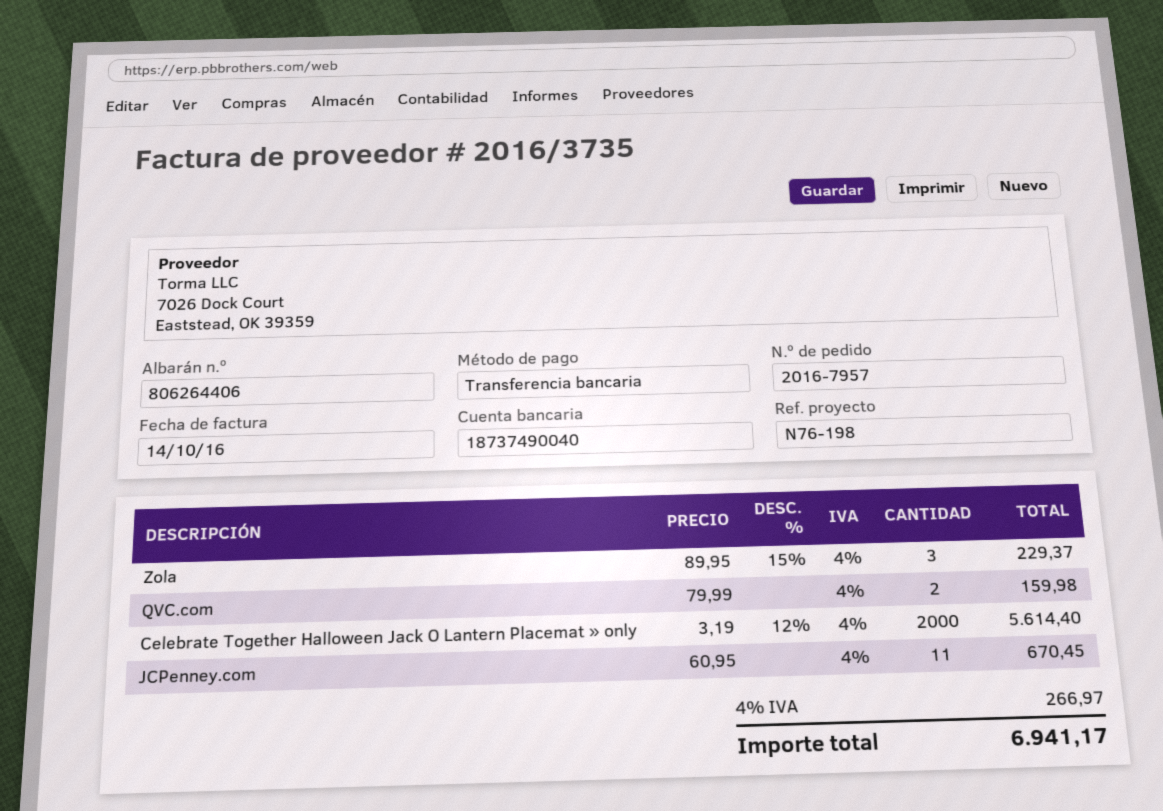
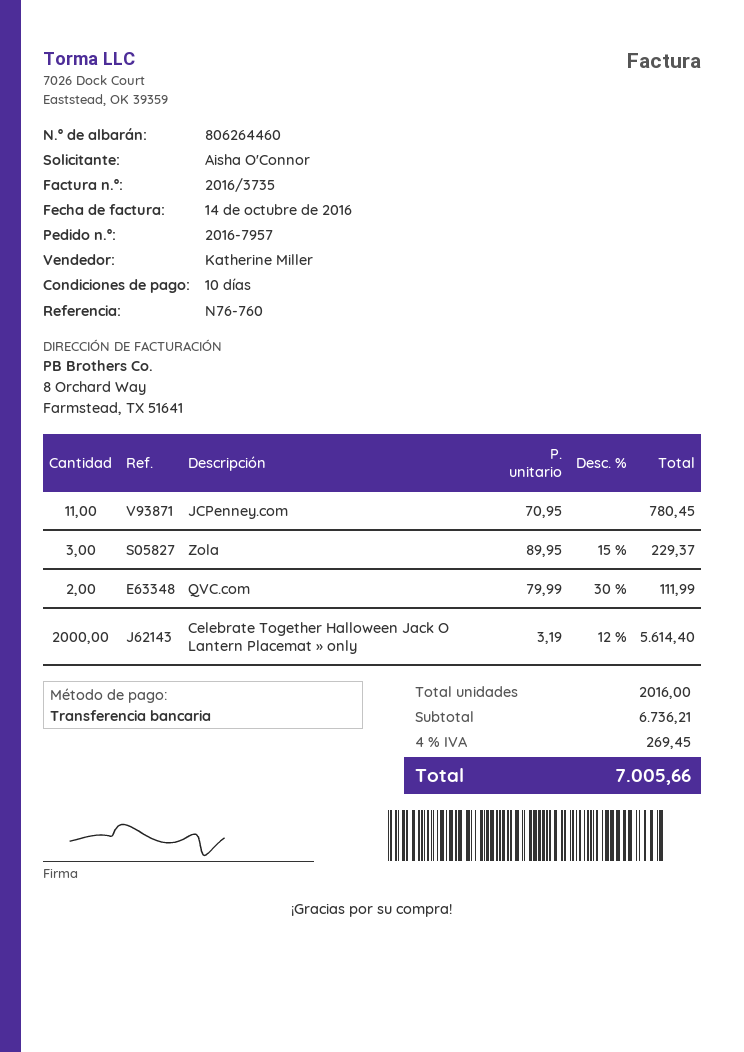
delivery note number: 806264406 -> 806264460
reference: N76-198 -> N76-760
QVC.com: 2 x 79.99 = 159.98 -> 2 x 79.99 - 30% = 111.99
JCPenney.com: 11 x 60.95 = 670.45 -> 11 x 70.95 = 780.45
tax: 4% = 266.97 -> 4% = 269.45
total: 6941.17 -> 7005.66

